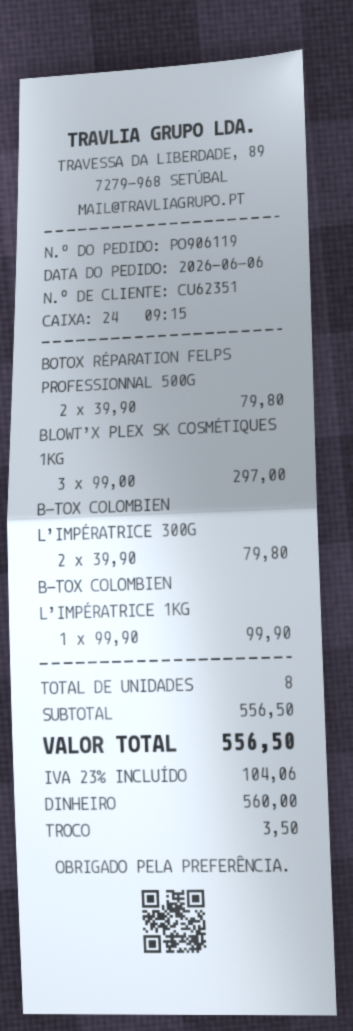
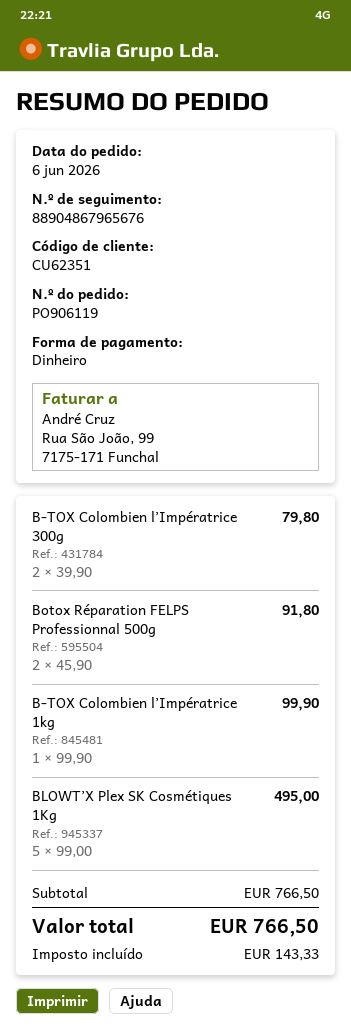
BOTOX RÉPARATION FELPS PROFESSIONNAL 500G: 2 x 39.90 = 79.80 -> 2 x 45.90 = 91.80
BLOWT’X PLEX SK COSMÉTIQUES 1KG: 3 x 99.00 = 297.00 -> 5 x 99.00 = 495.00
subtotal: 556.50 -> 766.50
tax: 104.06 -> 143.33
total: 556.50 -> 766.50

